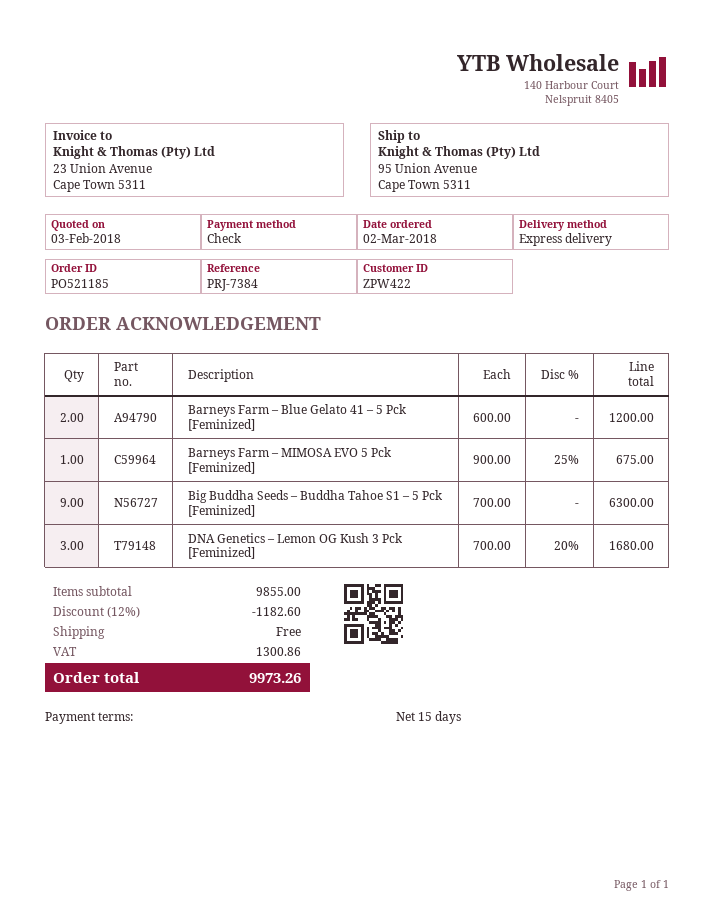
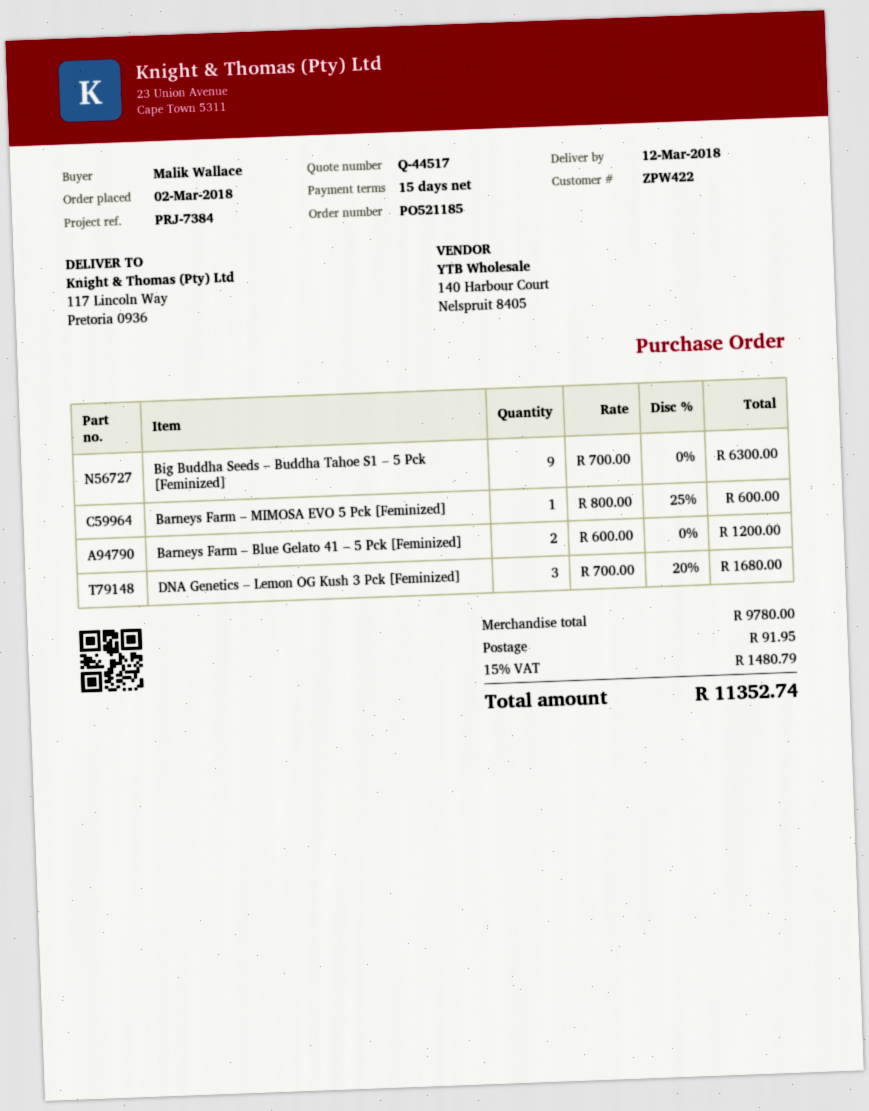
ship to: 95 Union Avenue, Cape Town 5311 -> 117 Lincoln Way, Pretoria 0936
Barneys Farm – MIMOSA EVO 5 Pck [Feminized]: 1 x 900.00 - 25% = 675.00 -> 1 x 800.00 - 25% = 600.00
subtotal: 9855.00 -> 9780.00
discount: 12% = 1182.60 -> none
shipping: 0.00 -> 91.95
tax: 1300.86 -> 1480.79
total: 9973.26 -> 11352.74

